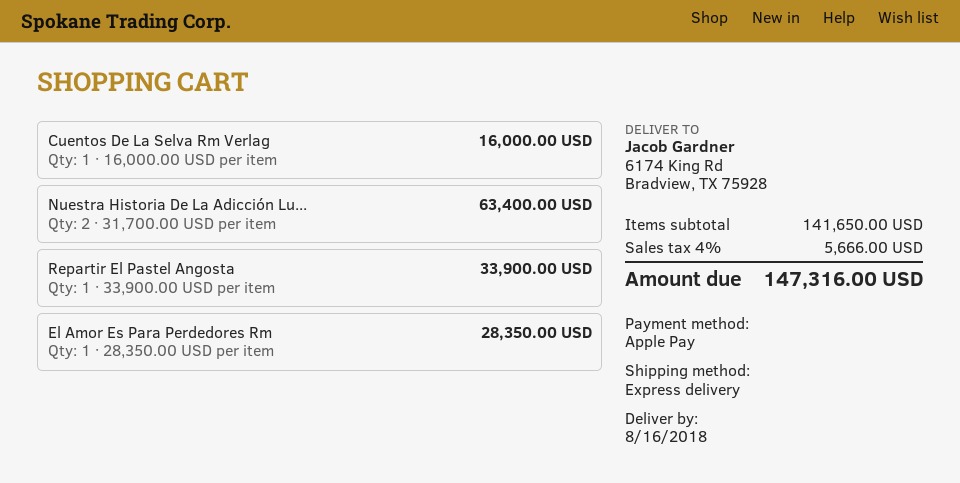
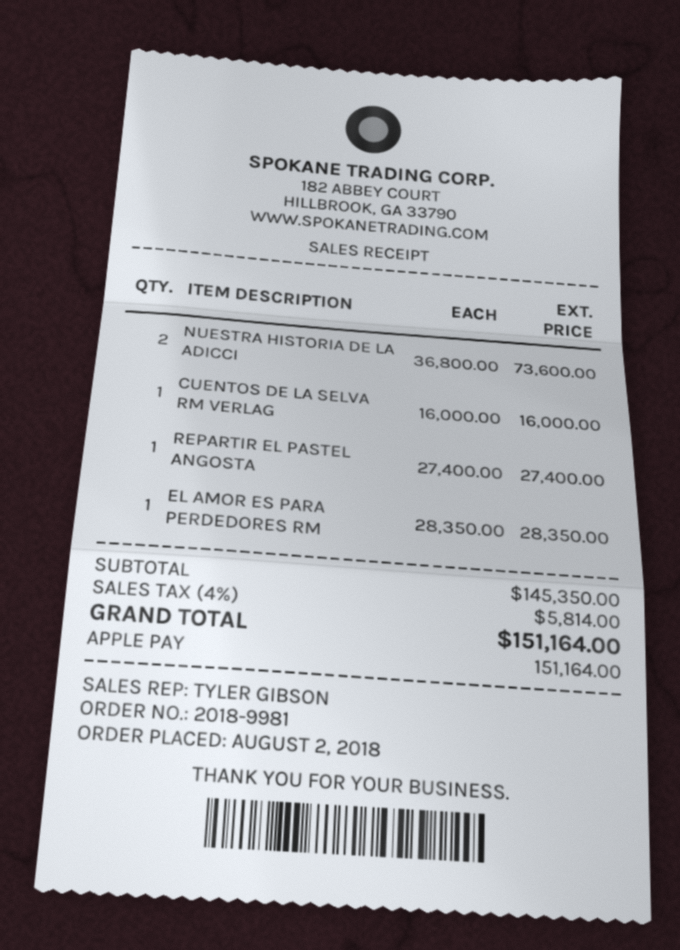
Nuestra Historia De La Adicción Lu...: 2 x 31700.00 = 63400.00 -> 2 x 36800.00 = 73600.00
Repartir El Pastel Angosta: 1 x 33900.00 = 33900.00 -> 1 x 27400.00 = 27400.00
subtotal: 141650.00 -> 145350.00
tax: 4% = 5666.00 -> 4% = 5814.00
total: 147316.00 -> 151164.00

